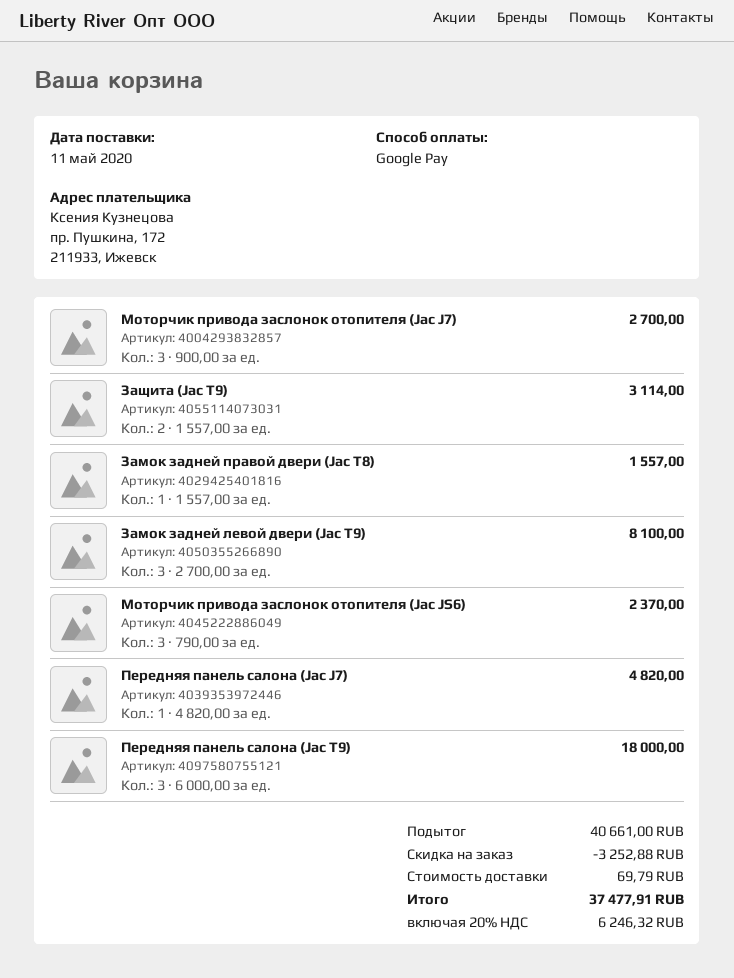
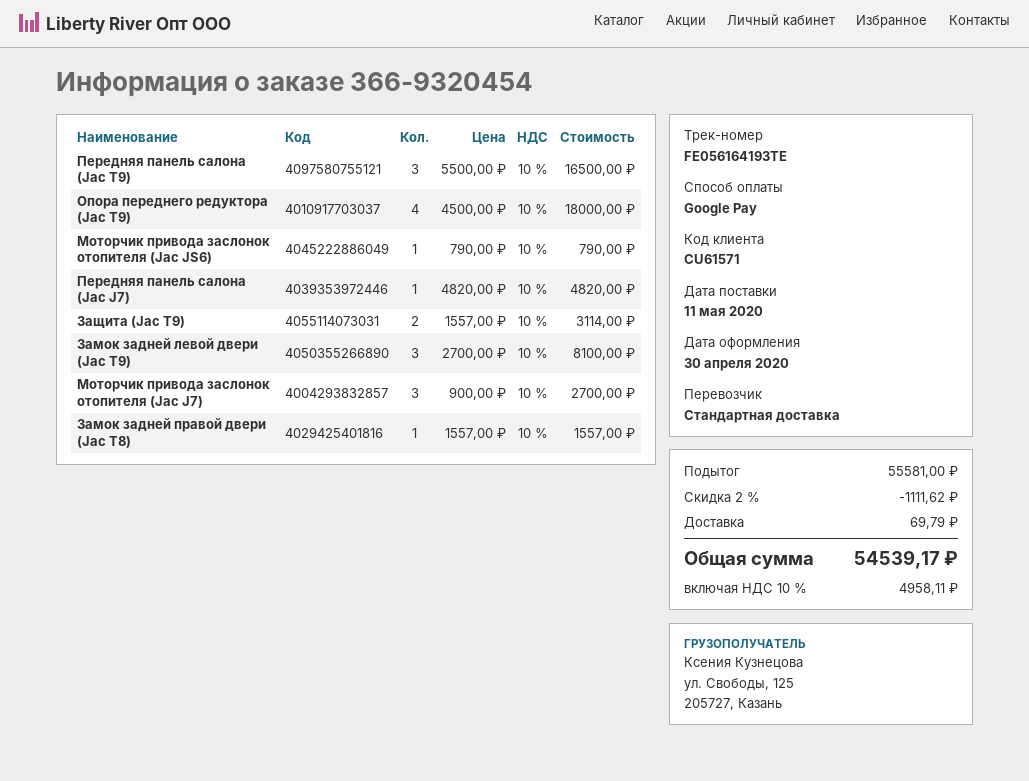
Моторчик привода заслонок отопителя (Jac JS6): 3 x 790.00 = 2370.00 -> 1 x 790.00 = 790.00
Передняя панель салона (Jac T9): 3 x 6000.00 = 18000.00 -> 3 x 5500.00 = 16500.00
Опора переднего редуктора (Jac T9): none -> 4 x 4500.00 = 18000.00
subtotal: 40661.00 -> 55581.00
discount: 3252.88 -> 1111.62
tax: 20% = 6246.32 -> 10% = 4958.11
total: 37477.91 -> 54539.17

